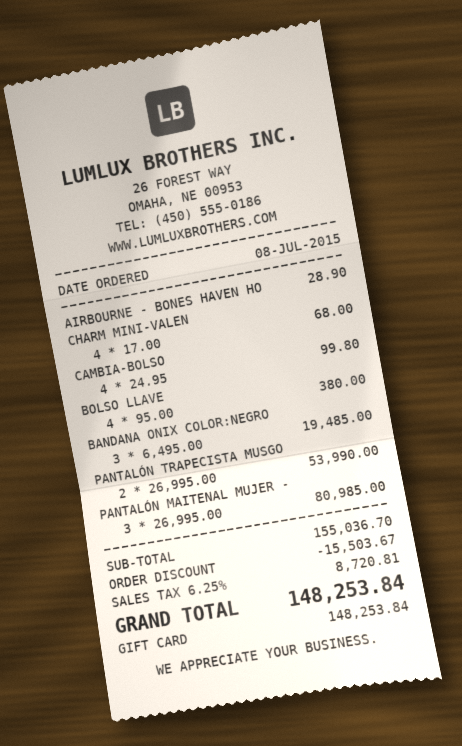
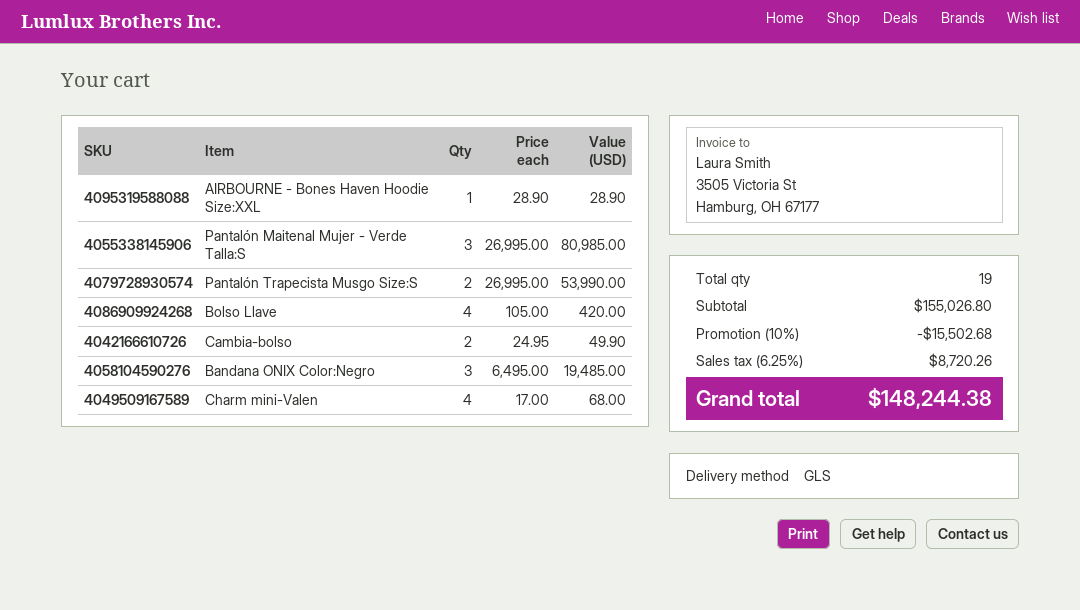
CAMBIA-BOLSO: 4 x 24.95 = 99.80 -> 2 x 24.95 = 49.90
BOLSO LLAVE: 4 x 95.00 = 380.00 -> 4 x 105.00 = 420.00
subtotal: 155036.70 -> 155026.80
discount: 15503.67 -> 15502.68
tax: 6.25% = 8720.81 -> 6.25% = 8720.26
total: 148253.84 -> 148244.38

